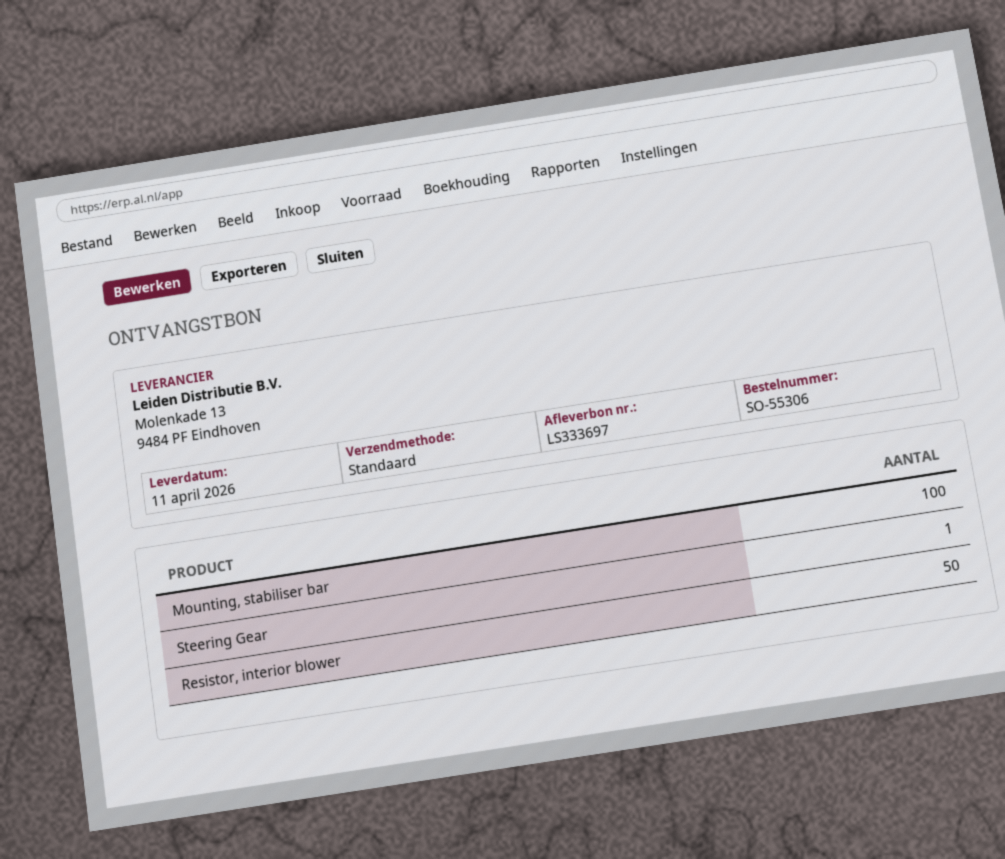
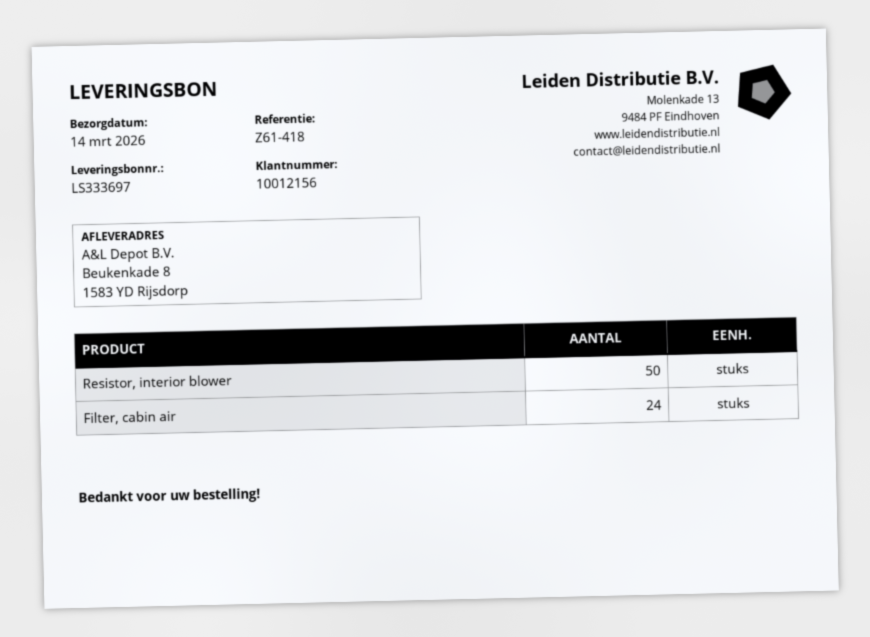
delivery date: 2026-04-11 -> 2026-03-14
Mounting, stabiliser bar: 100 -> none
Steering Gear: 1 -> none
Filter, cabin air: none -> 24

